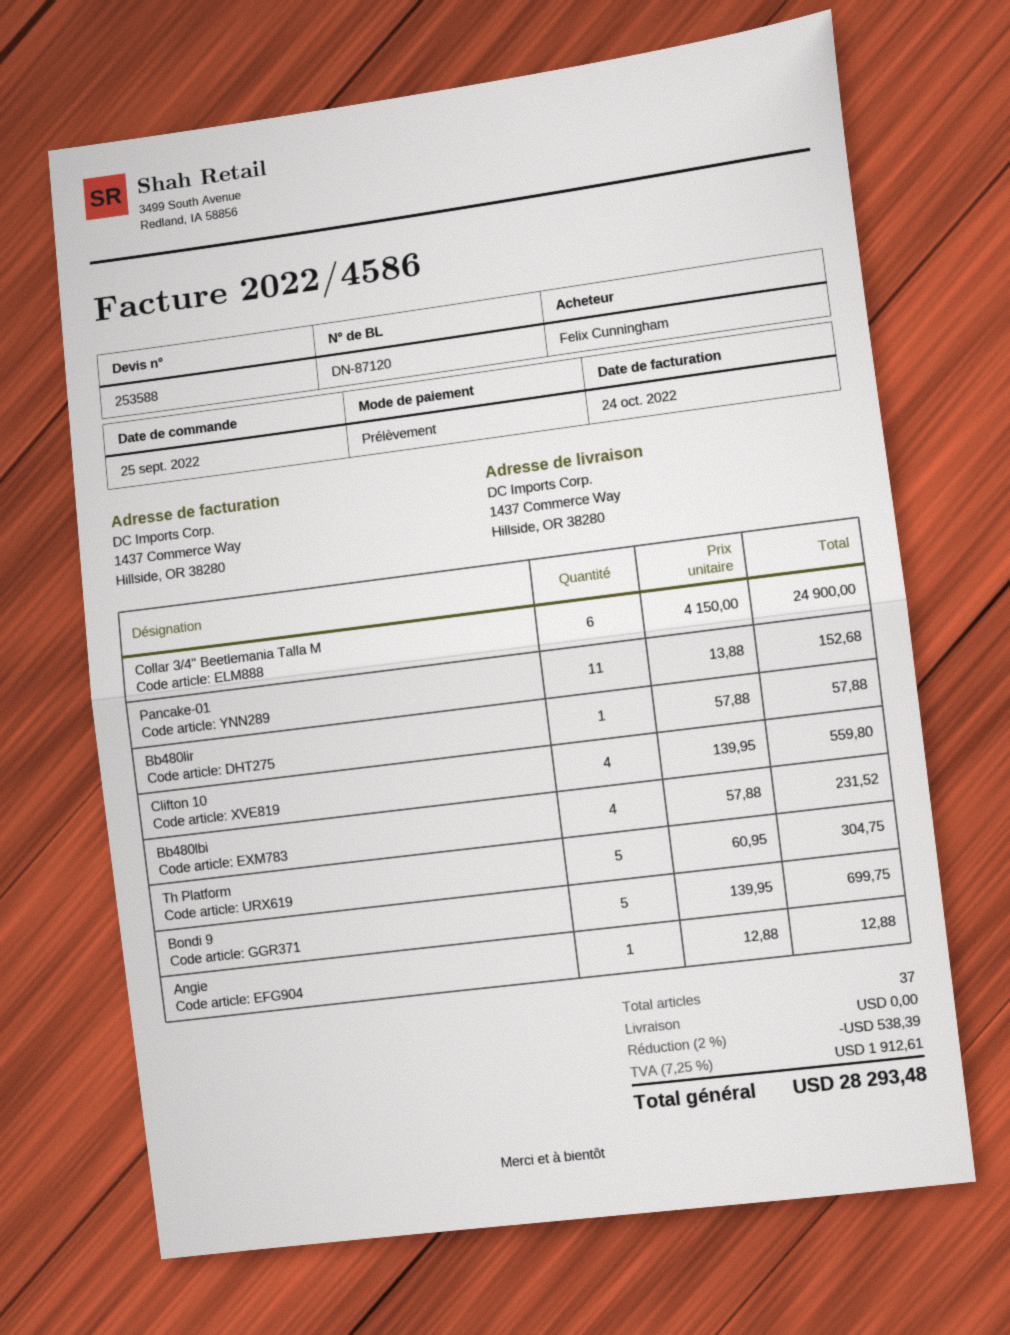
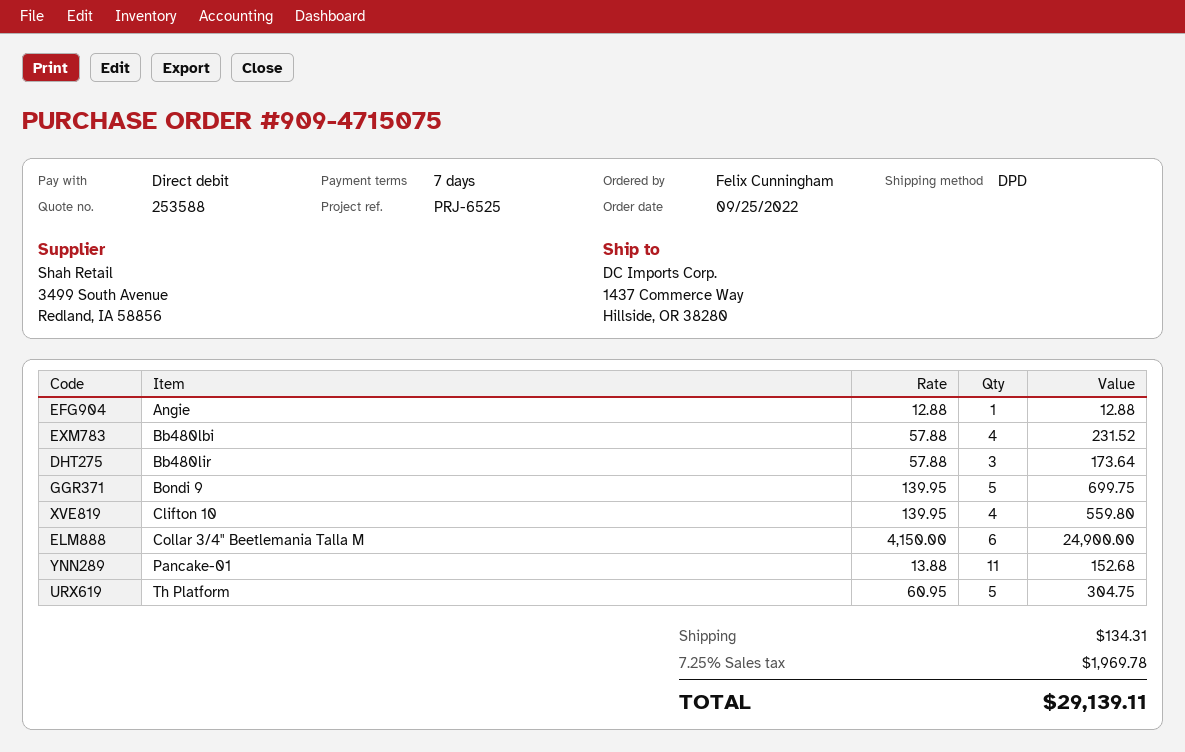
Bb480lir: 1 x 57.88 = 57.88 -> 3 x 57.88 = 173.64
discount: 2% = 538.39 -> none
shipping: 0.00 -> 134.31
tax: 7.25% = 1912.61 -> 7.25% = 1969.78
total: 28293.48 -> 29139.11

